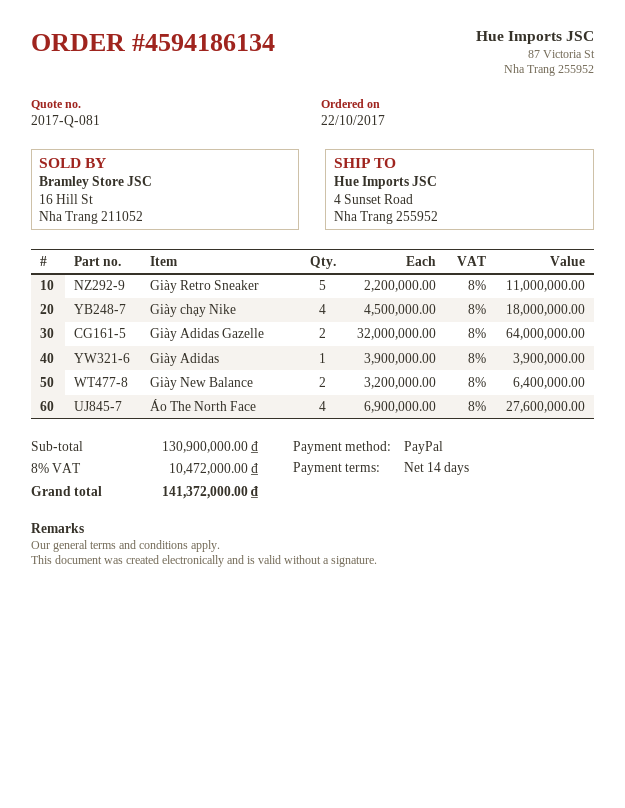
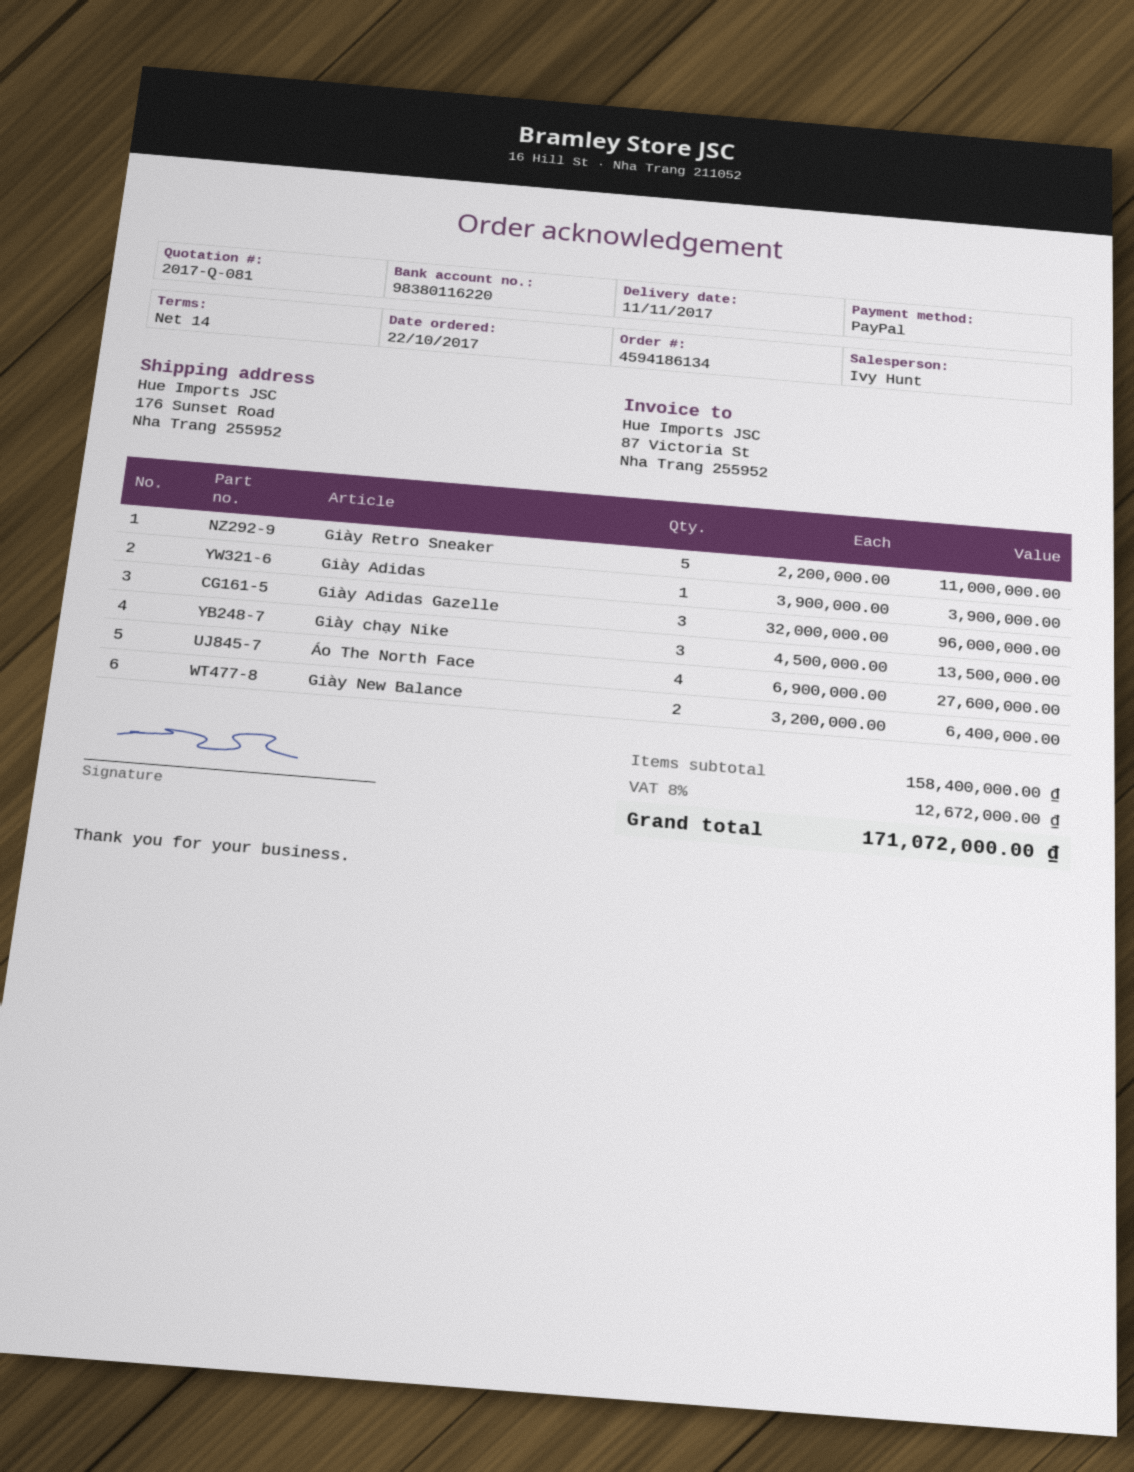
ship to: 4 Sunset Road, Nha Trang 255952 -> 176 Sunset Road, Nha Trang 255952
Giày chạy Nike: 4 x 4500000.00 = 18000000.00 -> 3 x 4500000.00 = 13500000.00
Giày Adidas Gazelle: 2 x 32000000.00 = 64000000.00 -> 3 x 32000000.00 = 96000000.00
subtotal: 130900000.00 -> 158400000.00
tax: 8% = 10472000.00 -> 8% = 12672000.00
total: 141372000.00 -> 171072000.00

